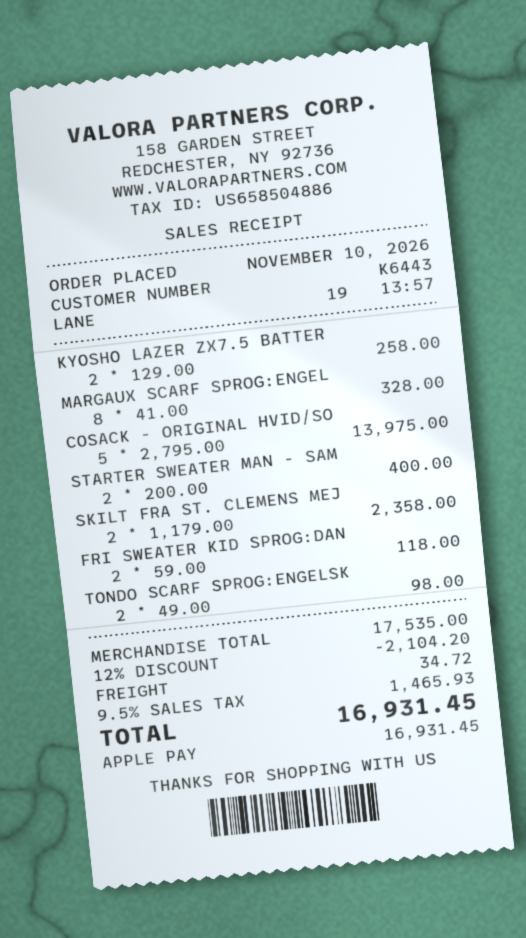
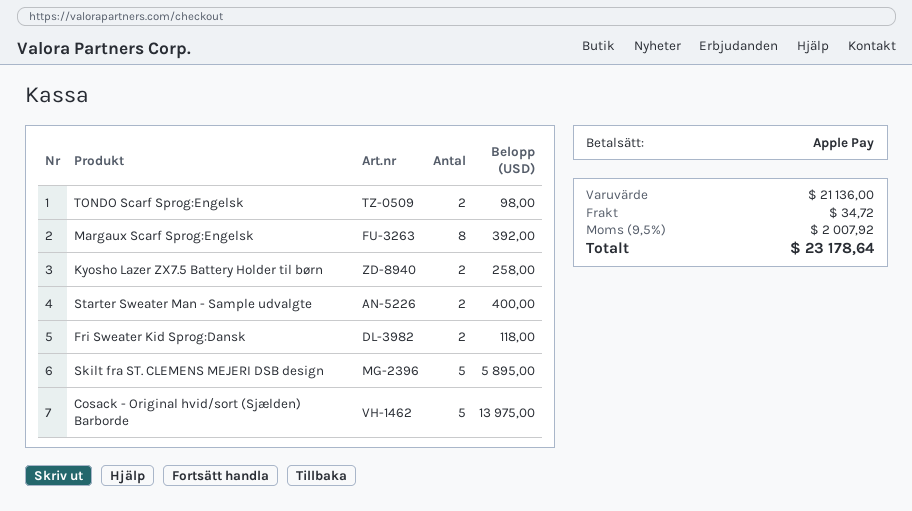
MARGAUX SCARF SPROG:ENGEL: 8 for 328.00 -> 8 for 392.00
SKILT FRA ST. CLEMENS MEJ: 2 for 2358.00 -> 5 for 5895.00
subtotal: 17535.00 -> 21136.00
discount: 12% = 2104.20 -> none
tax: 9.5% = 1465.93 -> 9.5% = 2007.92
total: 16931.45 -> 23178.64

